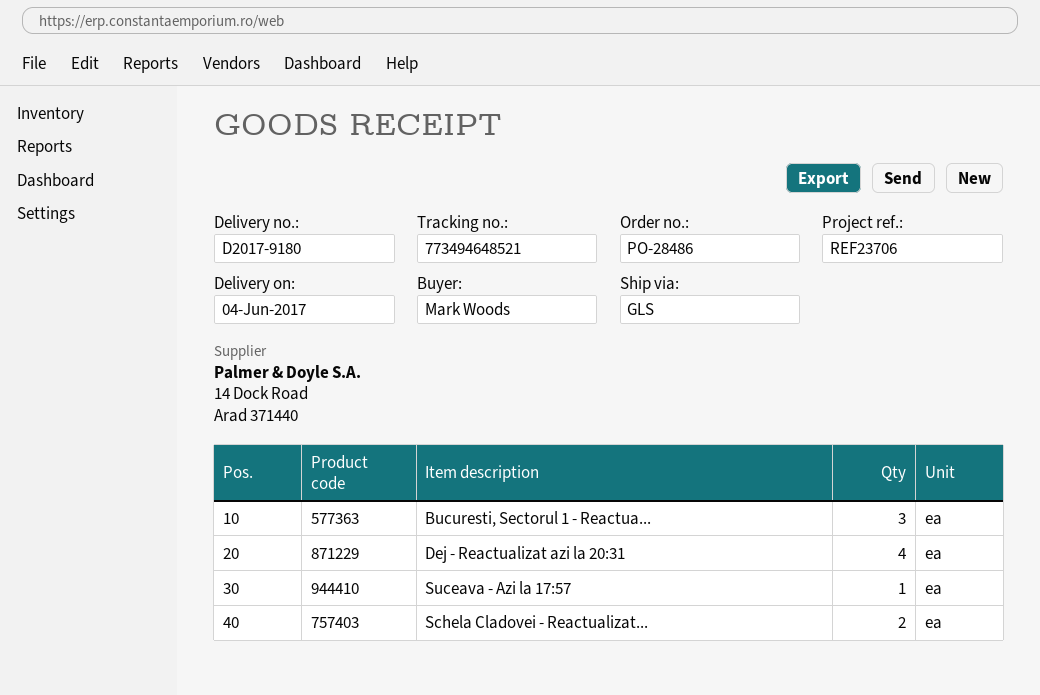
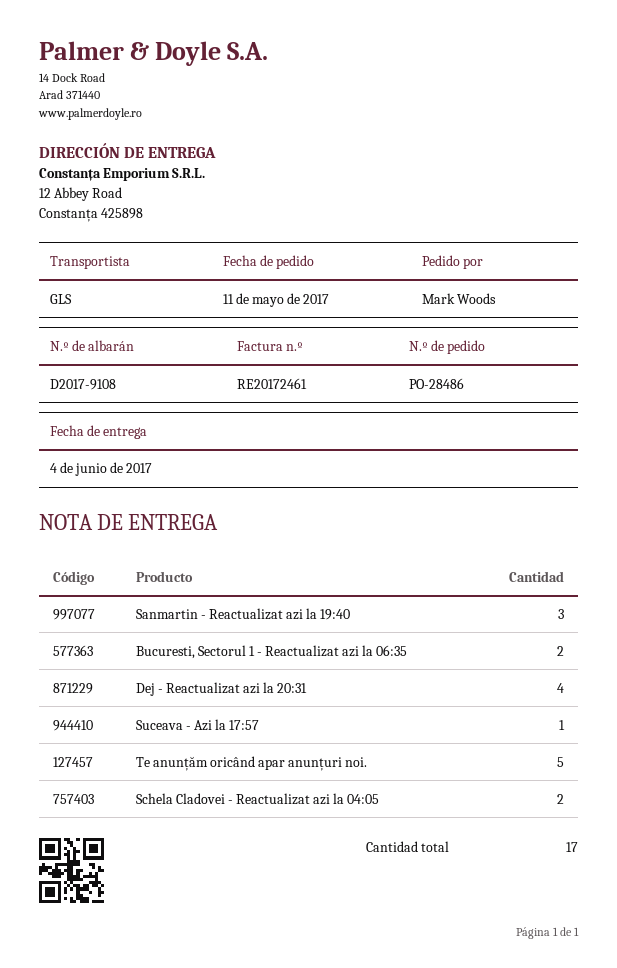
delivery note number: D2017-9180 -> D2017-9108
Bucuresti, Sectorul 1 - Reactua...: 3 -> 2
Sanmartin - Reactualizat azi la 19:40: none -> 3
Te anunțăm oricând apar anunțuri noi.: none -> 5

